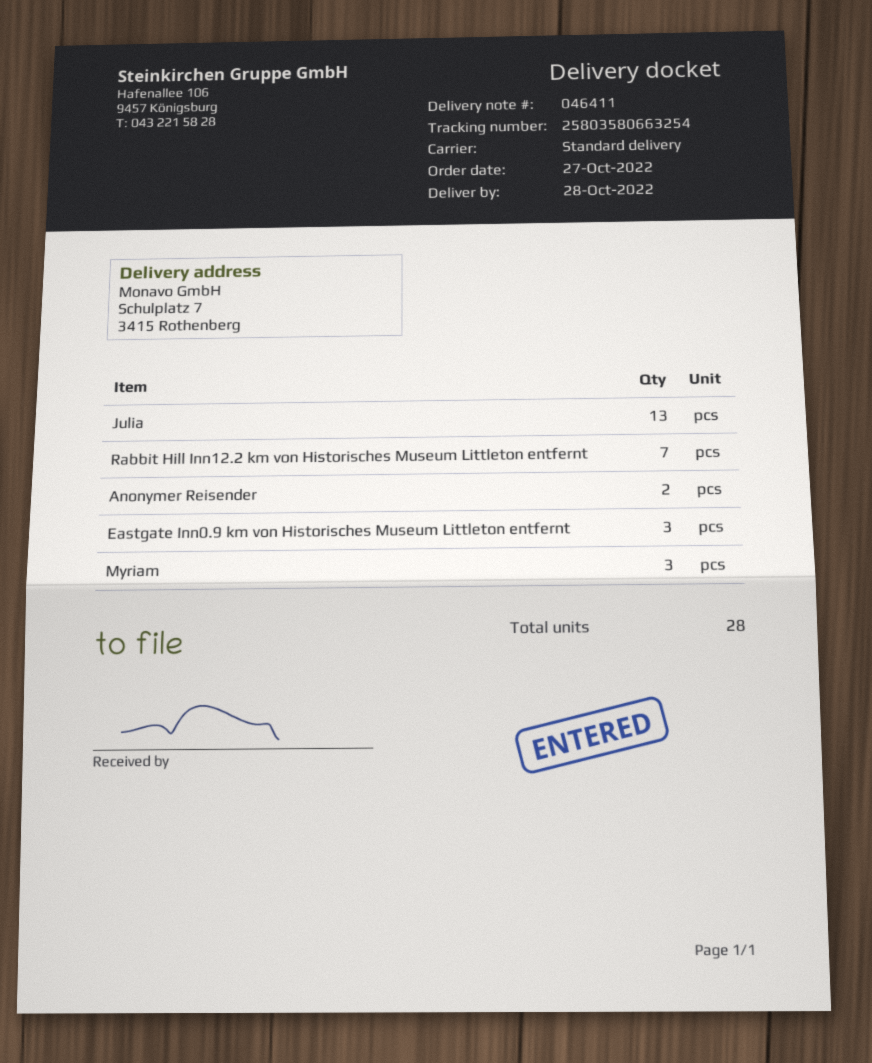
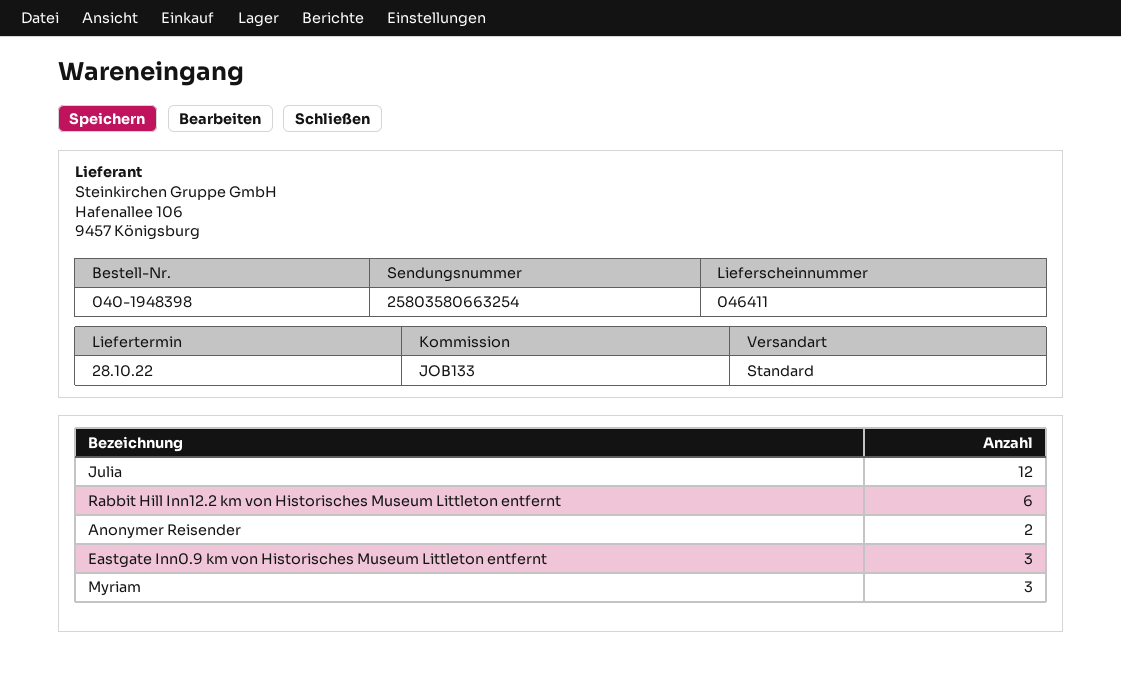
Julia: 13 -> 12
Rabbit Hill Inn12.2 km von Historisches Museum Littleton entfernt: 7 -> 6

